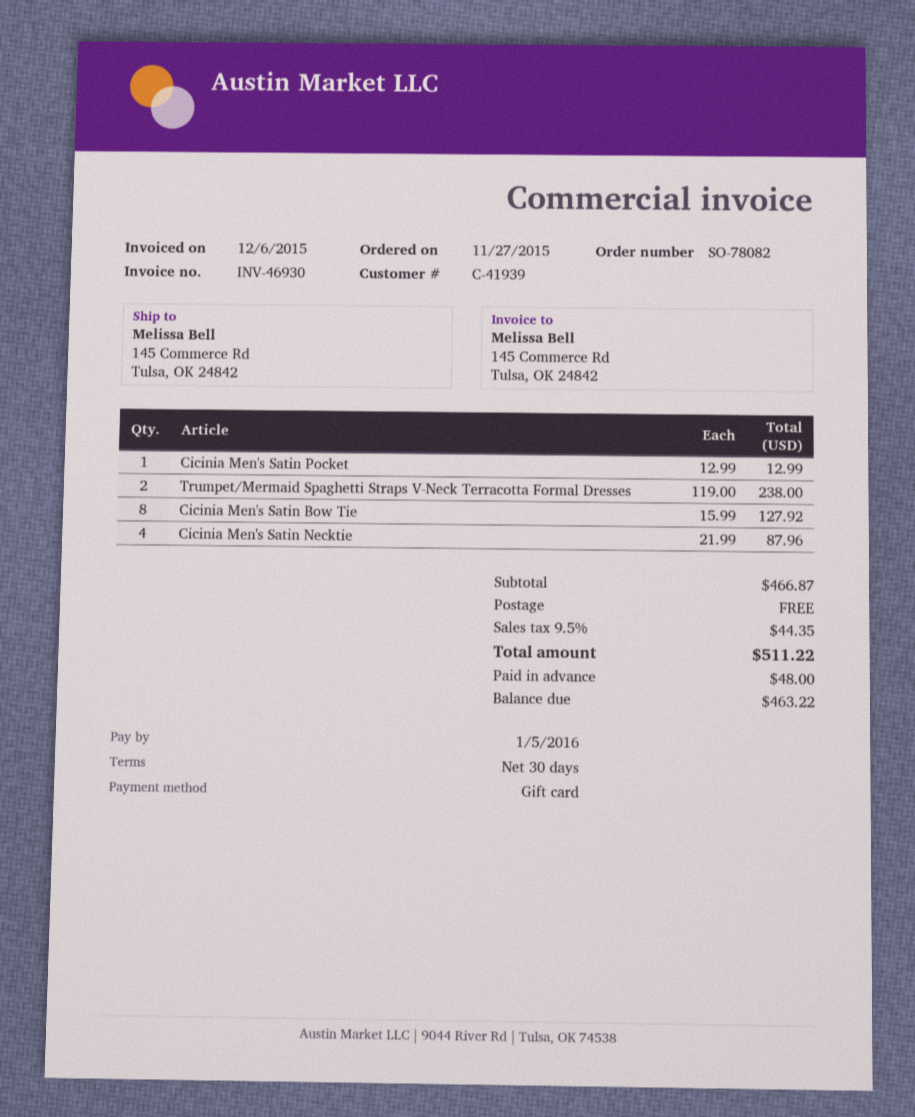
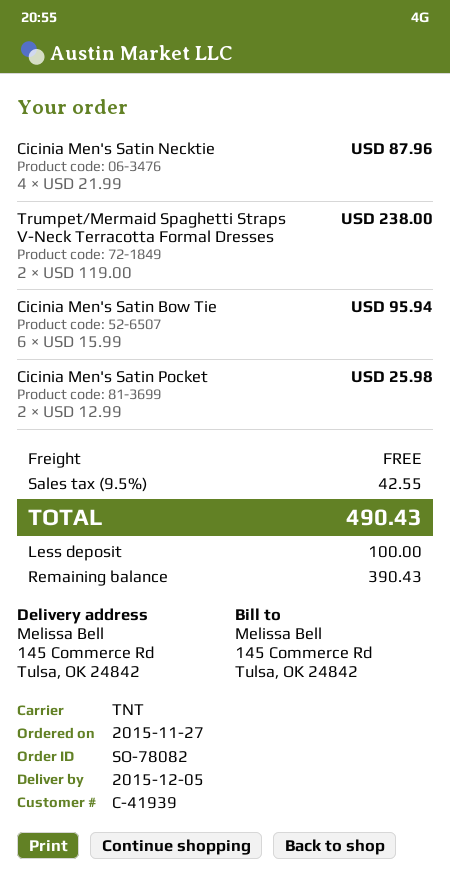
Cicinia Men's Satin Pocket: 1 x 12.99 = 12.99 -> 2 x 12.99 = 25.98
Cicinia Men's Satin Bow Tie: 8 x 15.99 = 127.92 -> 6 x 15.99 = 95.94
tax: 9.5% = 44.35 -> 9.5% = 42.55
total: 511.22 -> 490.43
deposit: 48.00 -> 100.00
balance: 463.22 -> 390.43

